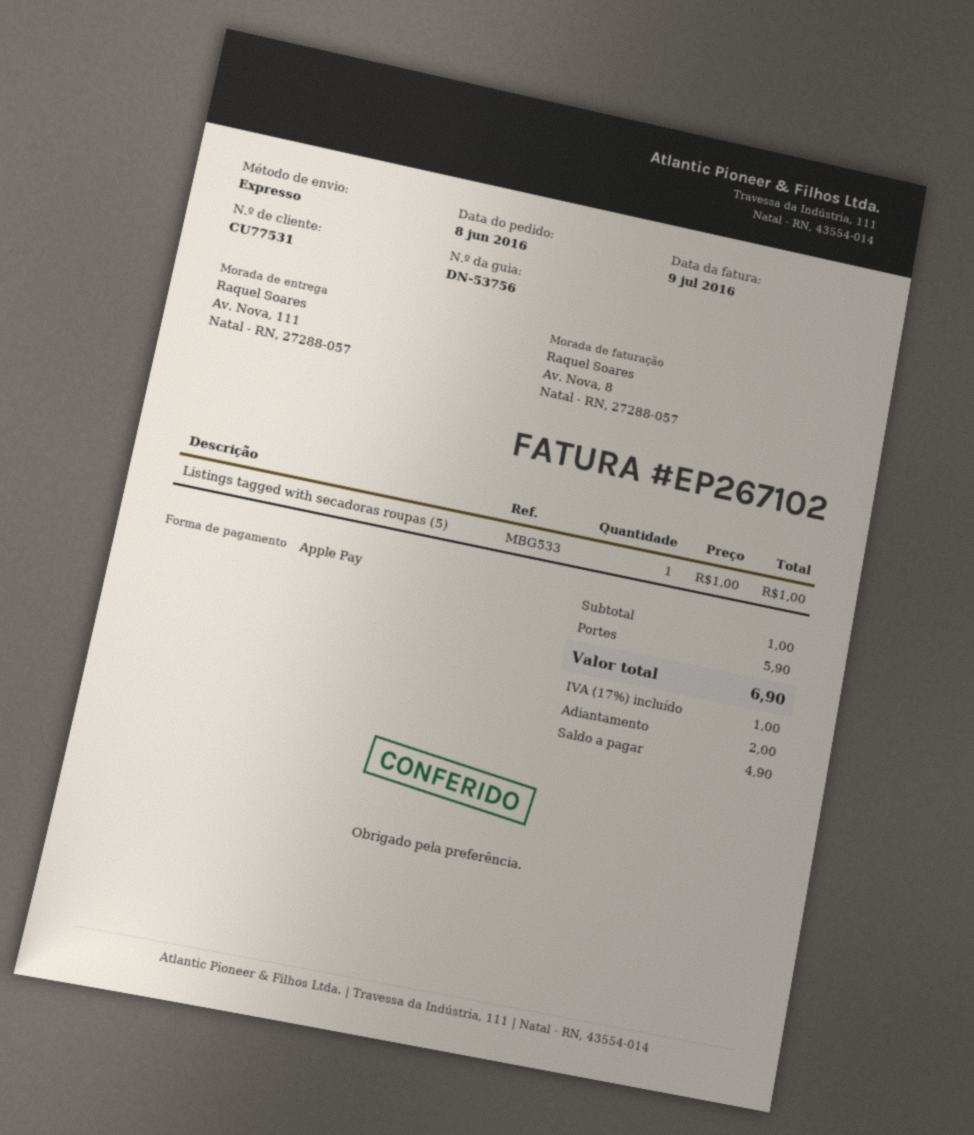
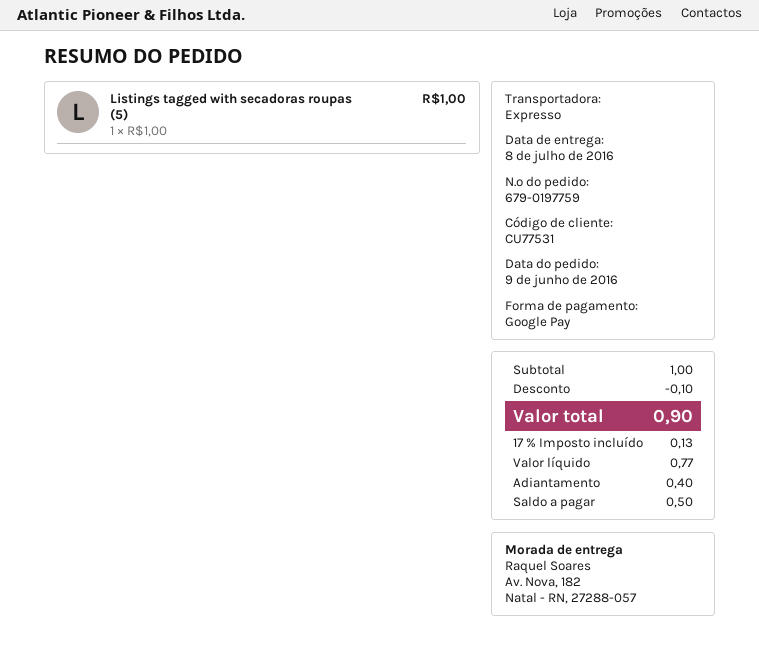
order date: 2016-06-08 -> 2016-06-09
payment method: Apple Pay -> Google Pay
ship to: Av. Nova, 111, Natal - RN, 27288-057 -> Av. Nova, 182, Natal - RN, 27288-057
discount: none -> 0.10
shipping: 5.90 -> none
tax: 17% = 1.00 -> 17% = 0.13
total: 6.90 -> 0.90
deposit: 2.00 -> 0.40
balance: 4.90 -> 0.50

